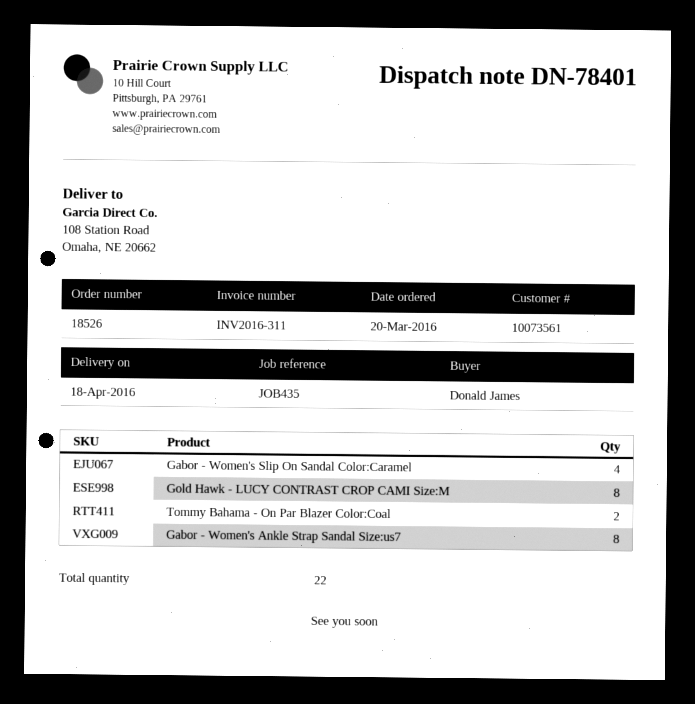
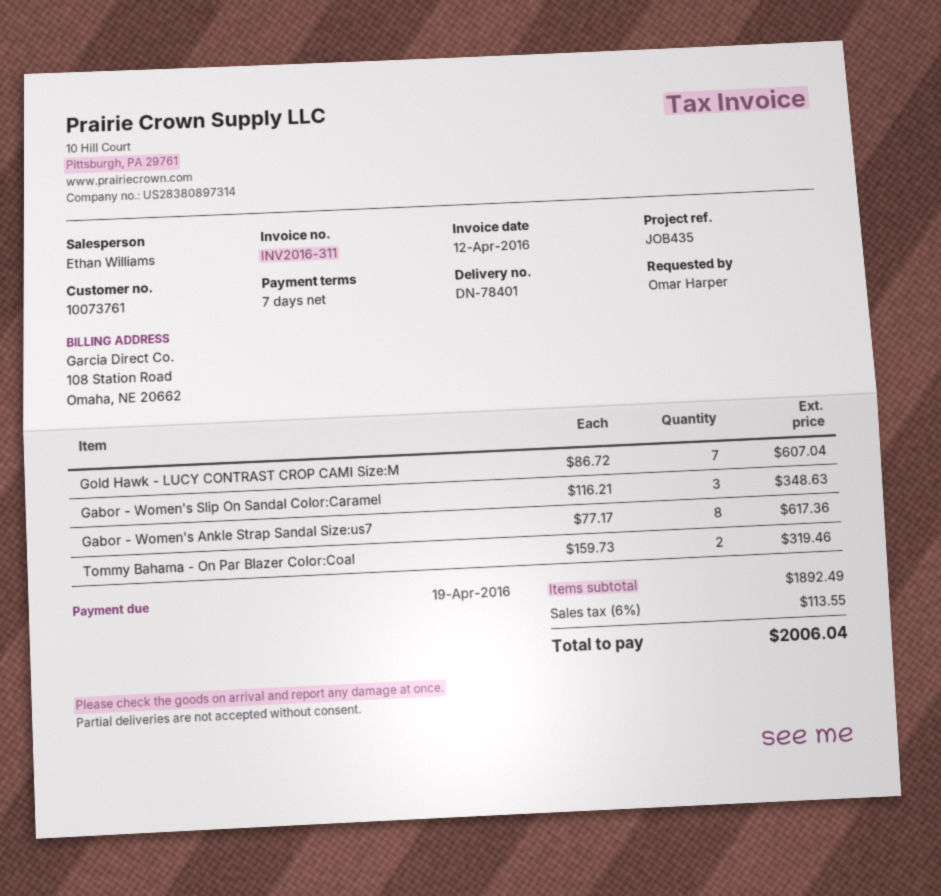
customer number: 10073561 -> 10073761
ordered by: Donald James -> Omar Harper
Gabor - Women's Slip On Sandal Color:Caramel: 4 -> 3
Gold Hawk - LUCY CONTRAST CROP CAMI Size:M: 8 -> 7

